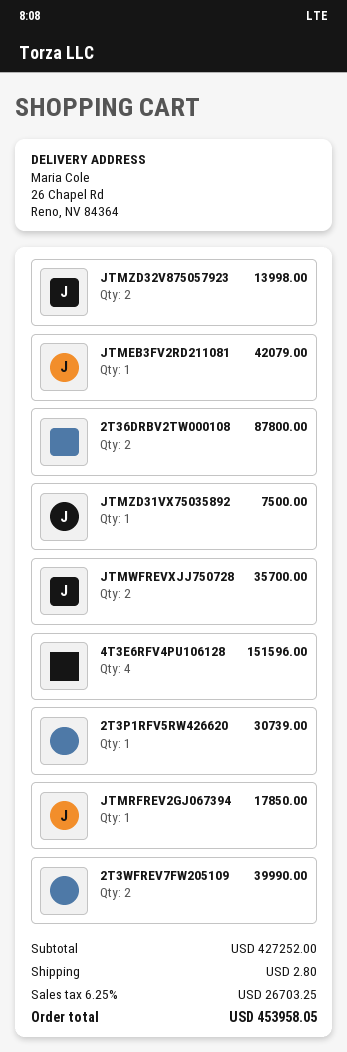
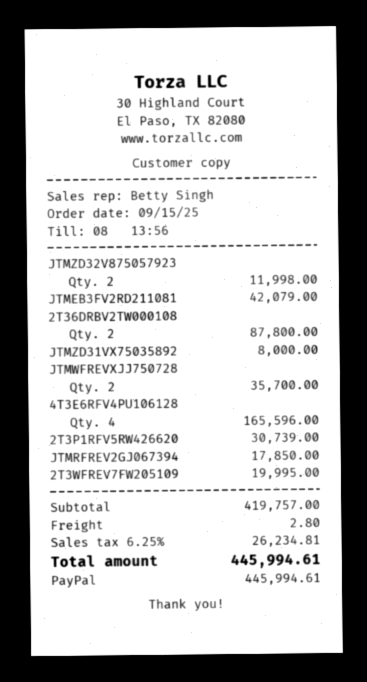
JTMZD32V875057923: 2 for 13998.00 -> 2 for 11998.00
JTMZD31VX75035892: 1 for 7500.00 -> 1 for 8000.00
4T3E6RFV4PU106128: 4 for 151596.00 -> 4 for 165596.00
2T3WFREV7FW205109: 2 for 39990.00 -> 1 for 19995.00
subtotal: 427252.00 -> 419757.00
tax: 6.25% = 26703.25 -> 6.25% = 26234.81
total: 453958.05 -> 445994.61

